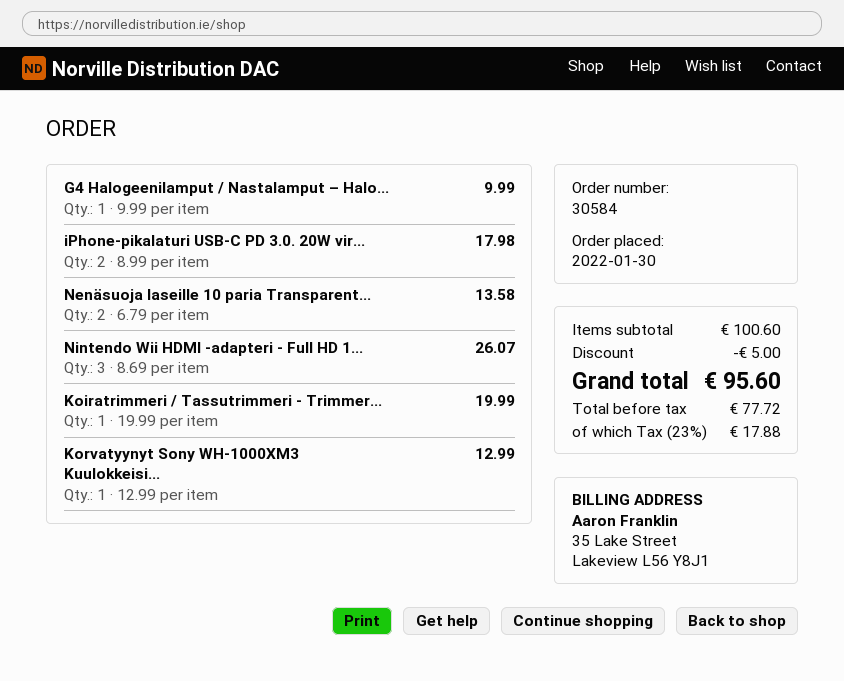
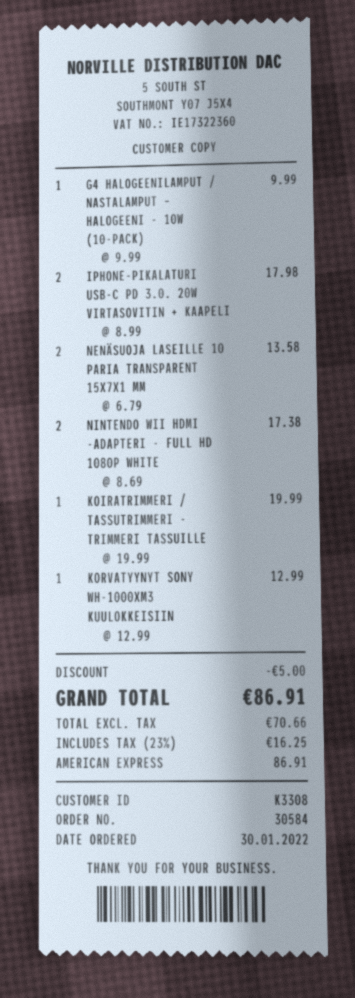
Nintendo Wii HDMI -adapteri - Full HD 1...: 3 x 8.69 = 26.07 -> 2 x 8.69 = 17.38
net: 77.72 -> 70.66
tax: 23% = 17.88 -> 23% = 16.25
total: 95.60 -> 86.91

